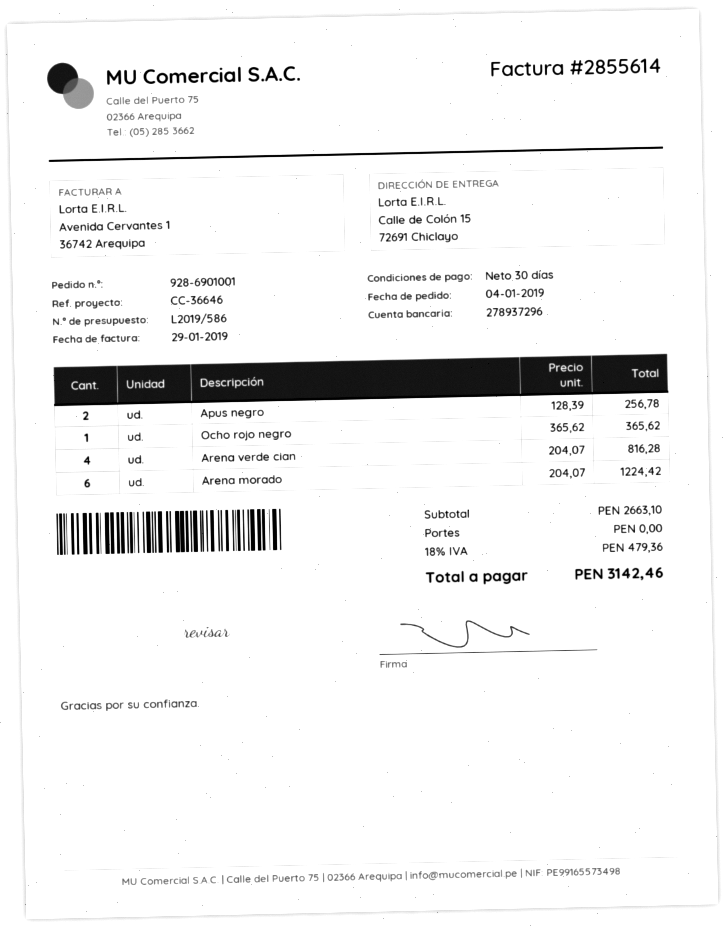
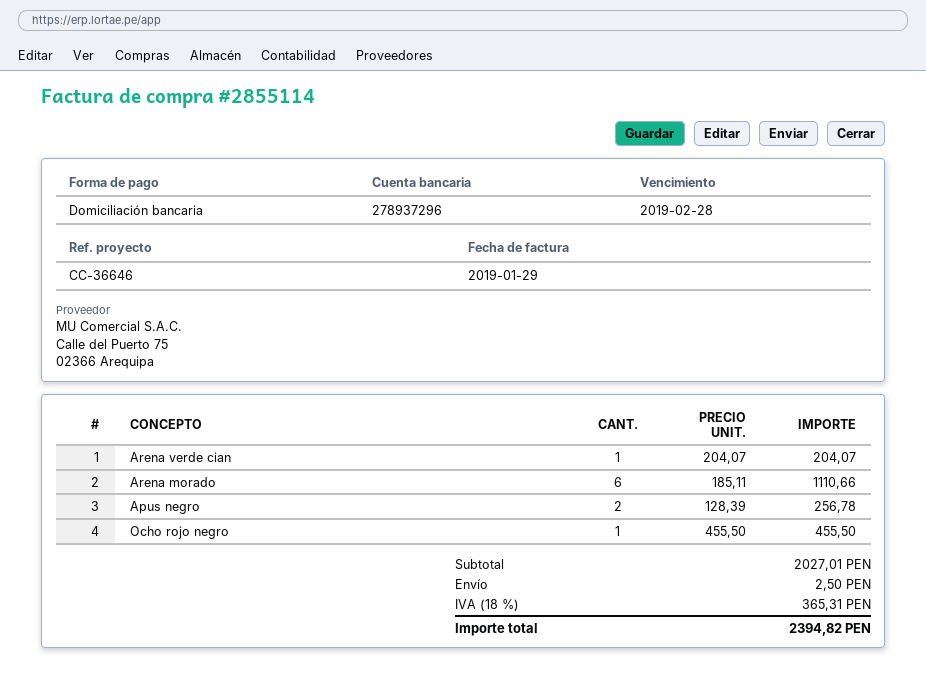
invoice number: 2855614 -> 2855114
Ocho rojo negro: 1 x 365.62 = 365.62 -> 1 x 455.50 = 455.50
Arena verde cian: 4 x 204.07 = 816.28 -> 1 x 204.07 = 204.07
Arena morado: 6 x 204.07 = 1224.42 -> 6 x 185.11 = 1110.66
subtotal: 2663.10 -> 2027.01
shipping: 0.00 -> 2.50
tax: 18% = 479.36 -> 18% = 365.31
total: 3142.46 -> 2394.82

